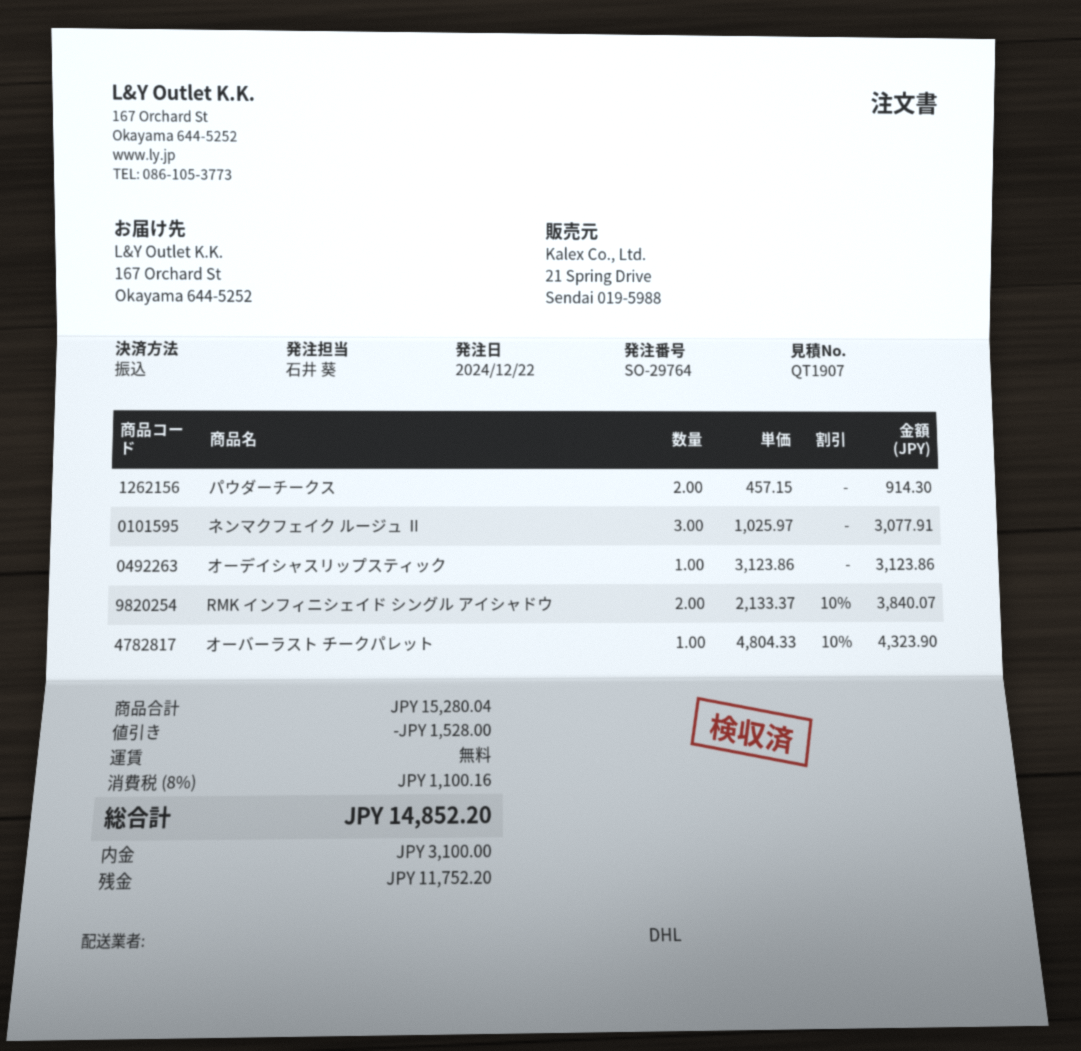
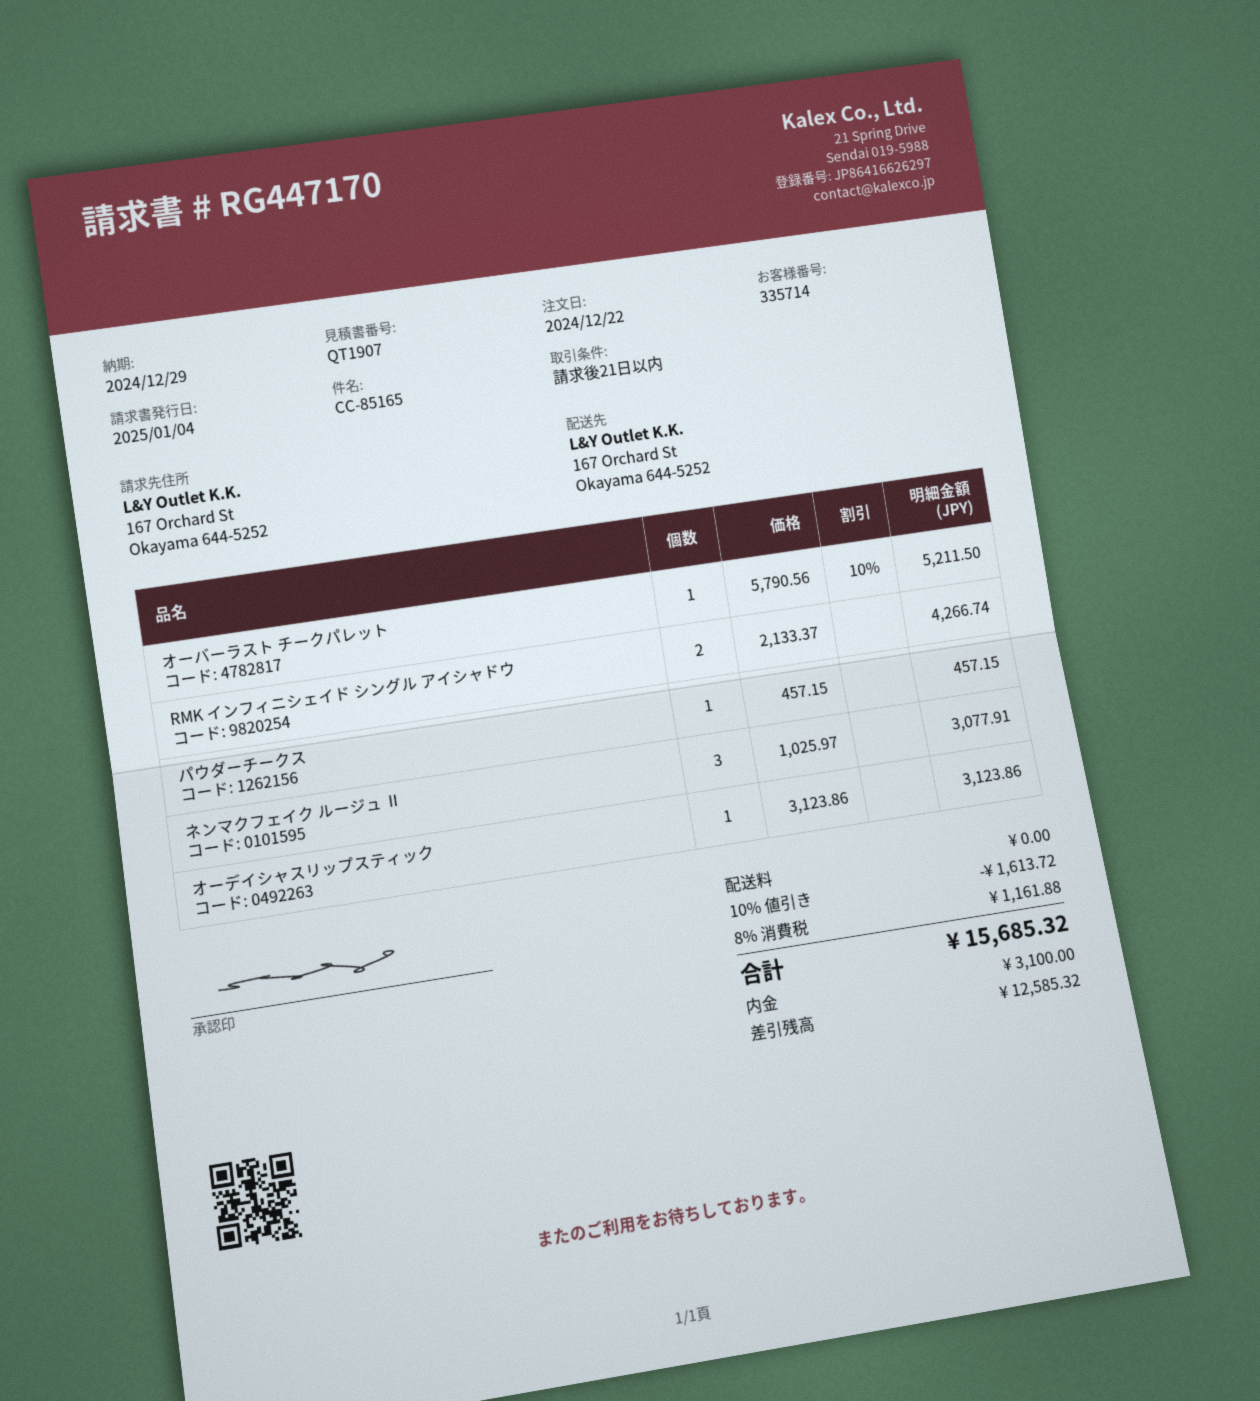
パウダーチークス: 2 x 457.15 = 914.30 -> 1 x 457.15 = 457.15
RMK インフィニシェイド シングル アイシャドウ: 2 x 2133.37 - 10% = 3840.07 -> 2 x 2133.37 = 4266.74
オーバーラスト チークパレット: 1 x 4804.33 - 10% = 4323.90 -> 1 x 5790.56 - 10% = 5211.50
discount: 1528.00 -> 1613.72
tax: 8% = 1100.16 -> 8% = 1161.88
total: 14852.20 -> 15685.32
balance: 11752.20 -> 12585.32

